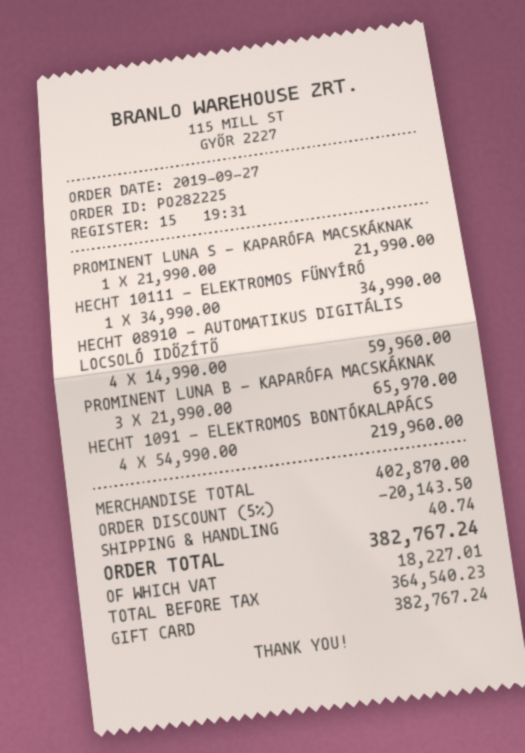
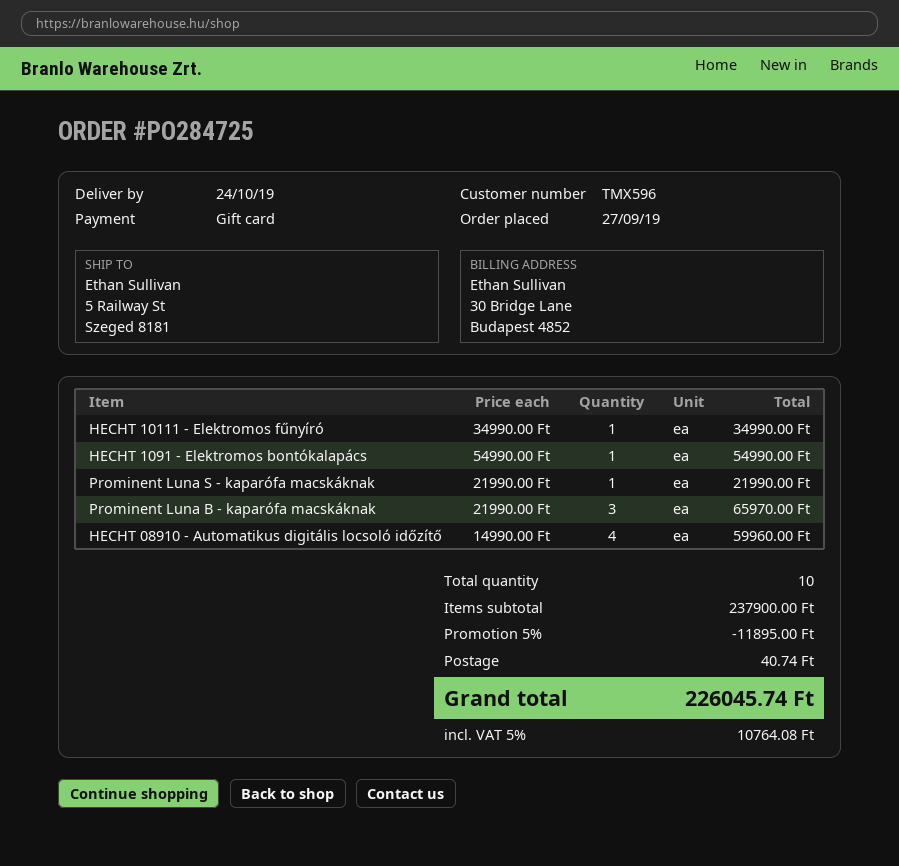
order number: PO282225 -> PO284725
HECHT 1091 - ELEKTROMOS BONTÓKALAPÁCS: 4 x 54990.00 = 219960.00 -> 1 x 54990.00 = 54990.00
subtotal: 402870.00 -> 237900.00
discount: 5% = 20143.50 -> 5% = 11895.00
tax: 18227.01 -> 10764.08
total: 382767.24 -> 226045.74

